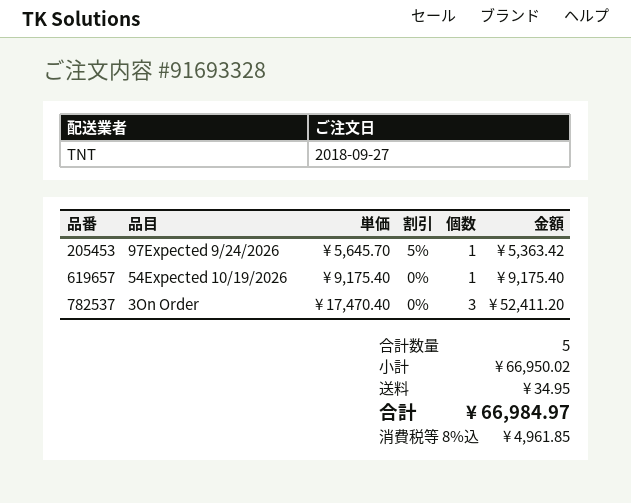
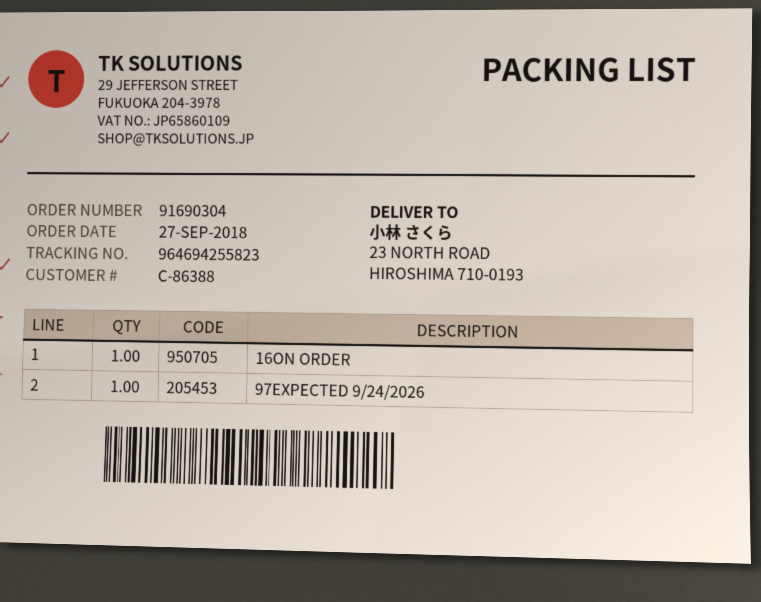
order number: 91693328 -> 91690304
54Expected 10/19/2026: 1 -> none
3On Order: 3 -> none
16ON ORDER: none -> 1

